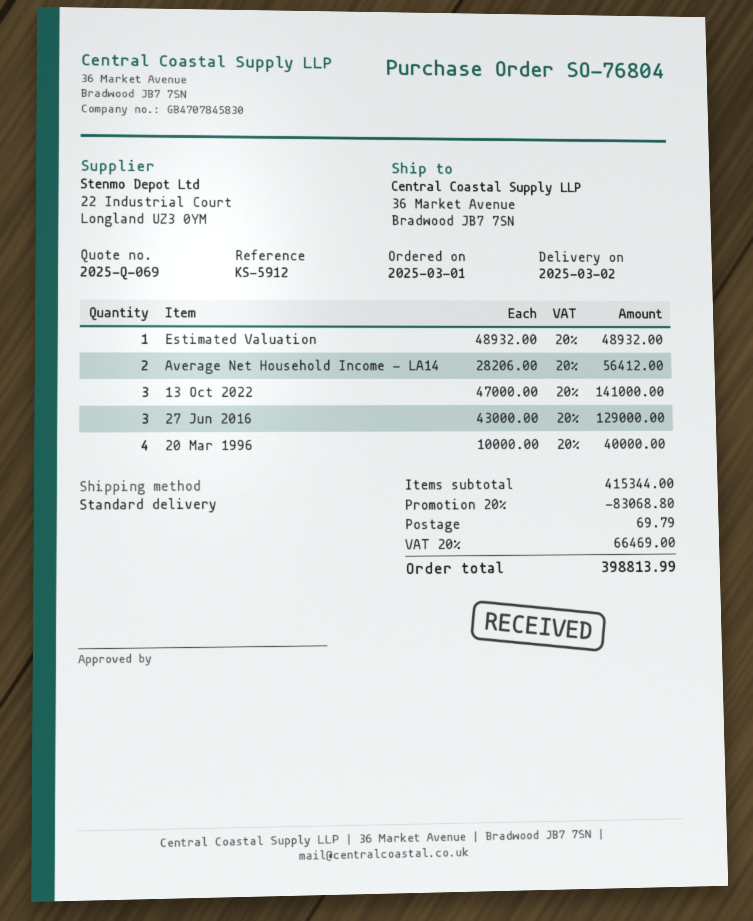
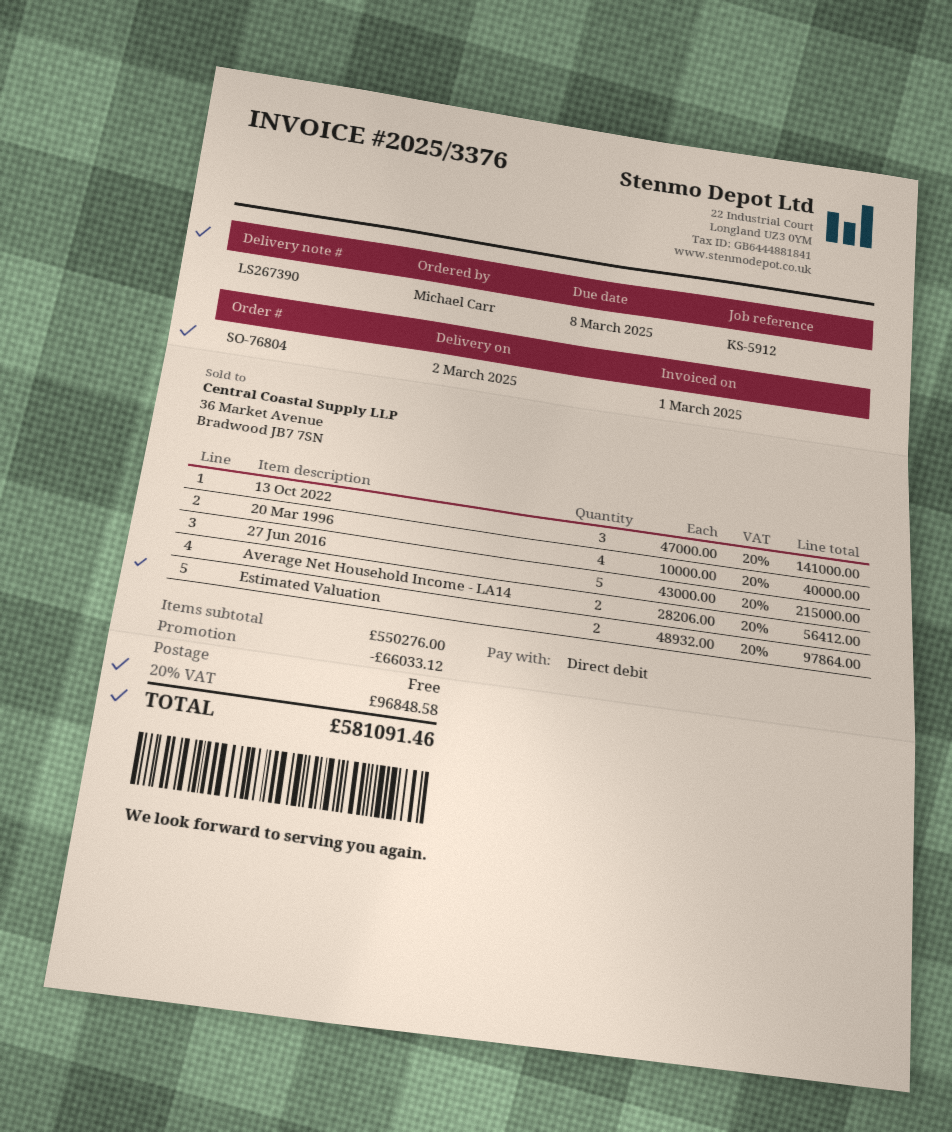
Estimated Valuation: 1 x 48932.00 = 48932.00 -> 2 x 48932.00 = 97864.00
27 Jun 2016: 3 x 43000.00 = 129000.00 -> 5 x 43000.00 = 215000.00
subtotal: 415344.00 -> 550276.00
discount: 83068.80 -> 66033.12
shipping: 69.79 -> 0.00
tax: 20% = 66469.00 -> 20% = 96848.58
total: 398813.99 -> 581091.46

